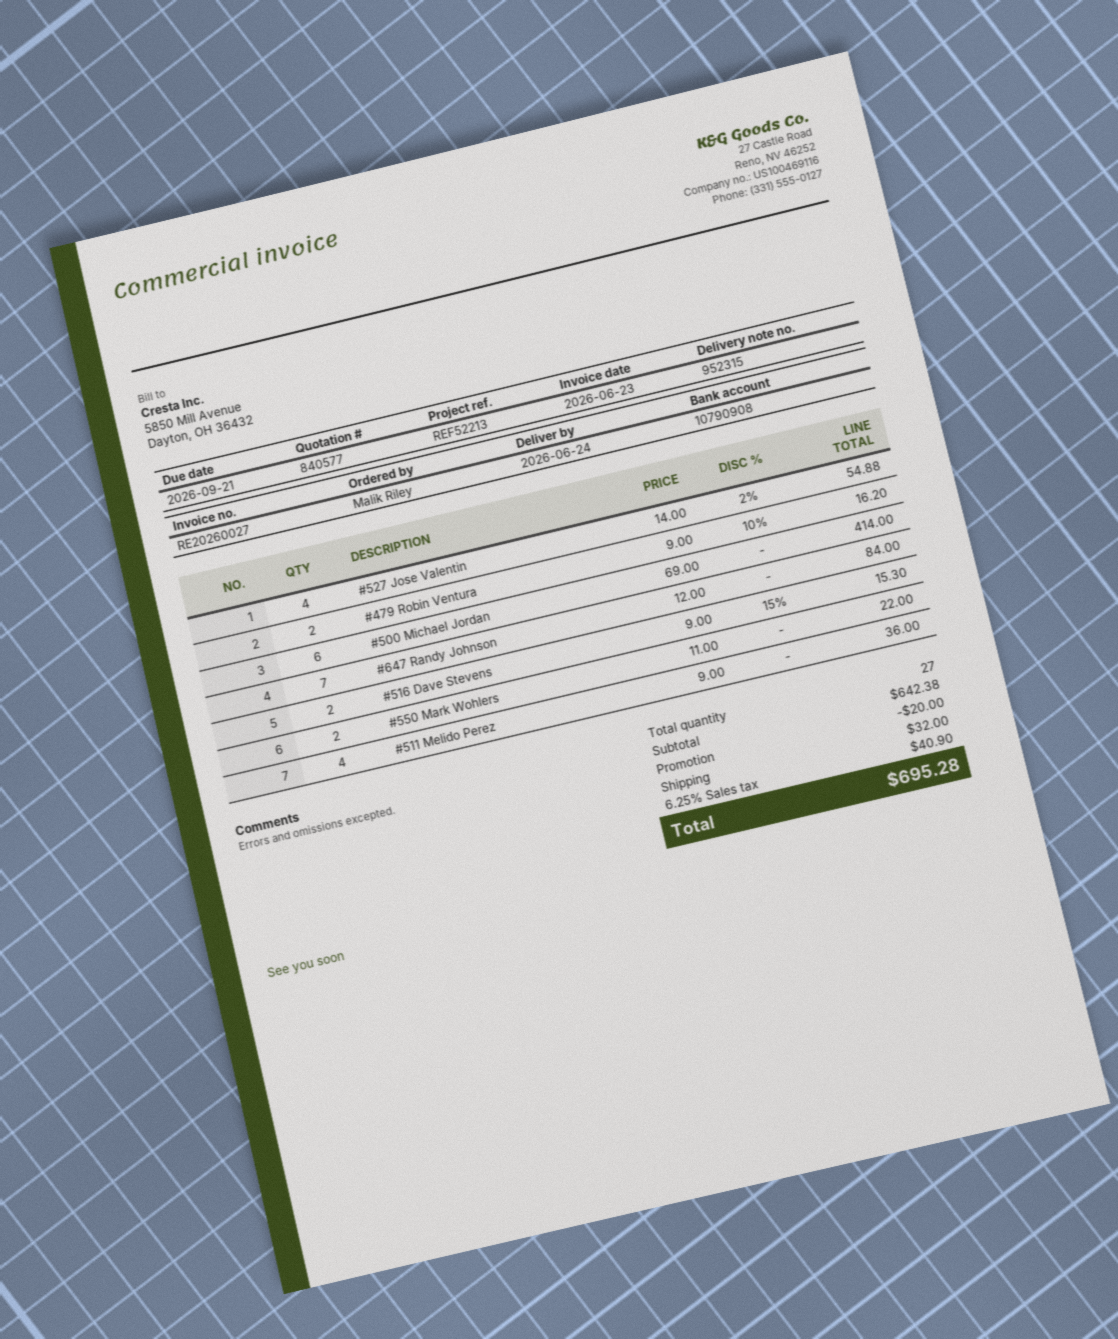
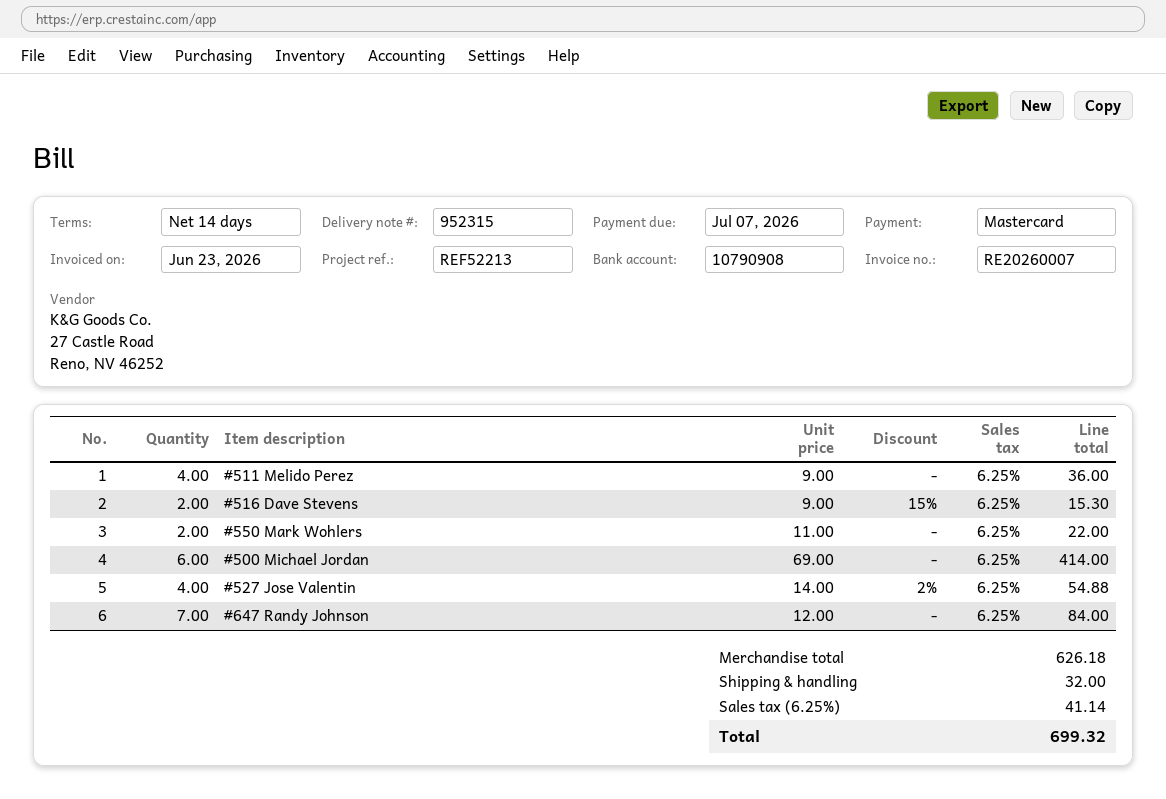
invoice number: RE20260027 -> RE20260007
due date: 2026-09-21 -> 2026-07-07
#479 Robin Ventura: 2 x 9.00 - 10% = 16.20 -> none
subtotal: 642.38 -> 626.18
discount: 20.00 -> none
tax: 6.25% = 40.90 -> 6.25% = 41.14
total: 695.28 -> 699.32

